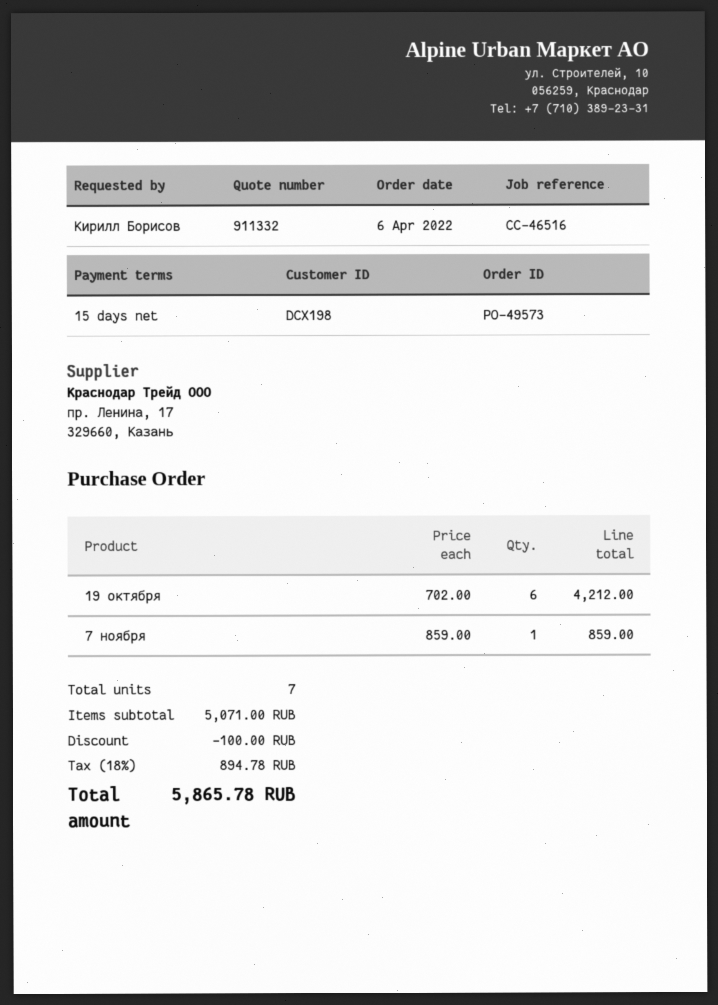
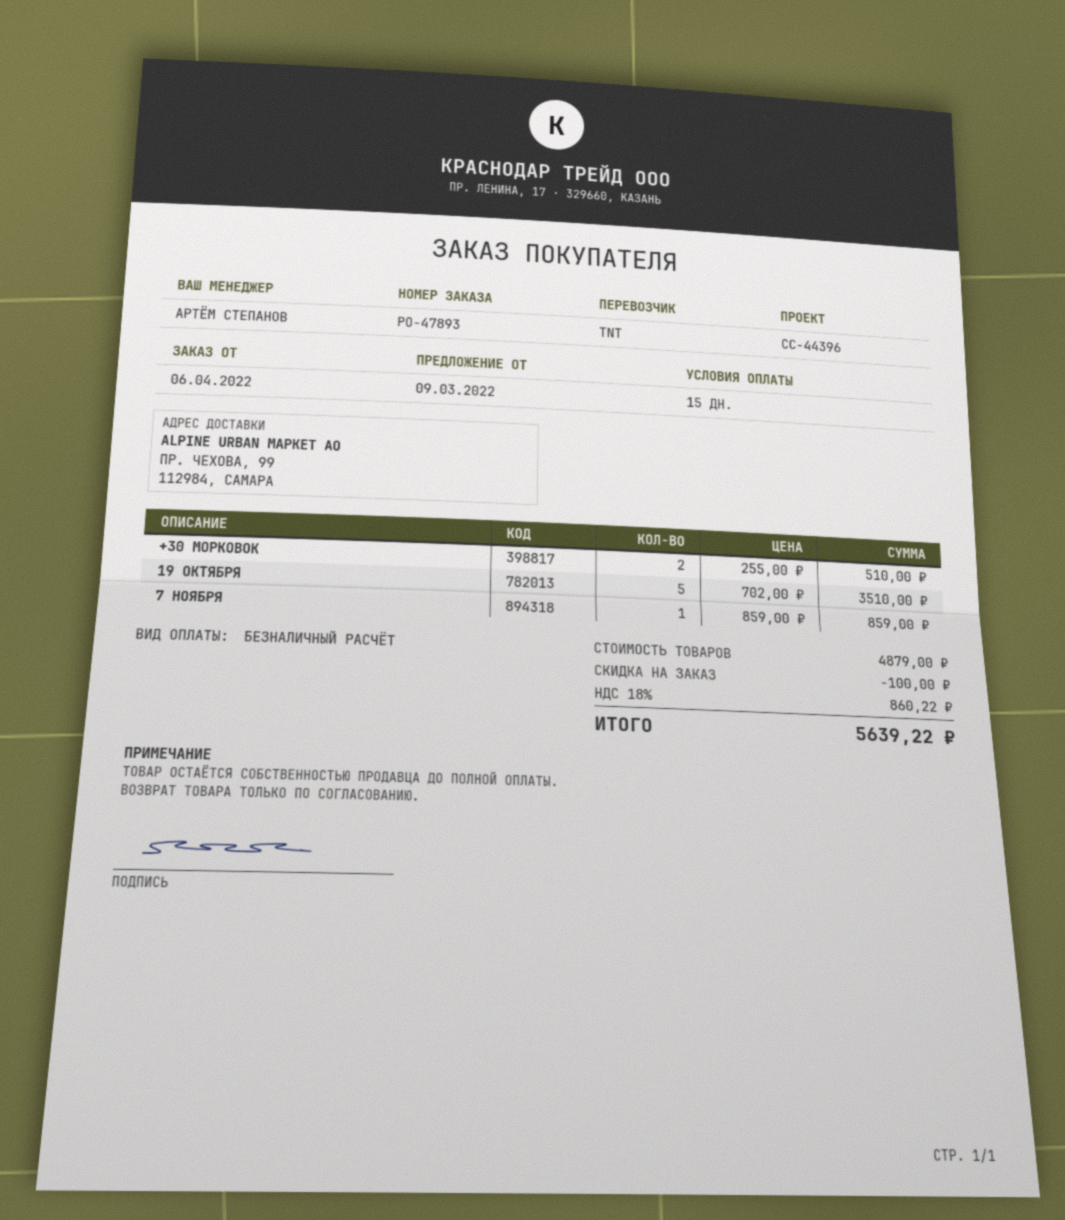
order number: PO-49573 -> PO-47893
reference: CC-46516 -> CC-44396
19 октября: 6 x 702.00 = 4212.00 -> 5 x 702.00 = 3510.00
+30 МОРКОВОК: none -> 2 x 255.00 = 510.00
subtotal: 5071.00 -> 4879.00
tax: 18% = 894.78 -> 18% = 860.22
total: 5865.78 -> 5639.22

